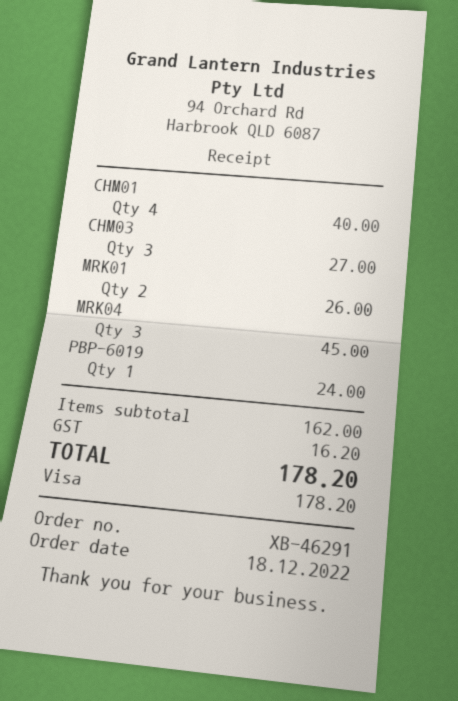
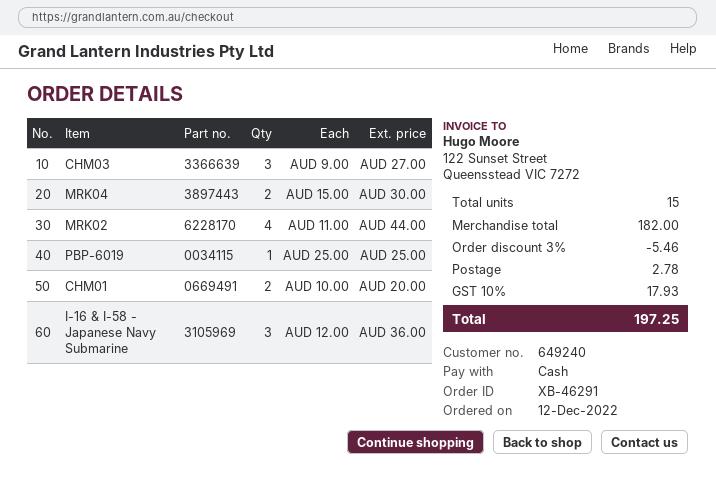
order date: 2022-12-18 -> 2022-12-12
payment method: Visa -> cash
CHM01: 4 for 40.00 -> 2 for 20.00
MRK01: 2 for 26.00 -> none
MRK04: 3 for 45.00 -> 2 for 30.00
PBP-6019: 1 for 24.00 -> 1 for 25.00
MRK02: none -> 4 for 44.00
I-16 & I-58 - Japanese Navy Submarine: none -> 3 for 36.00
subtotal: 162.00 -> 182.00
discount: none -> 3% = 5.46
shipping: none -> 2.78
tax: 16.20 -> 17.93
total: 178.20 -> 197.25

